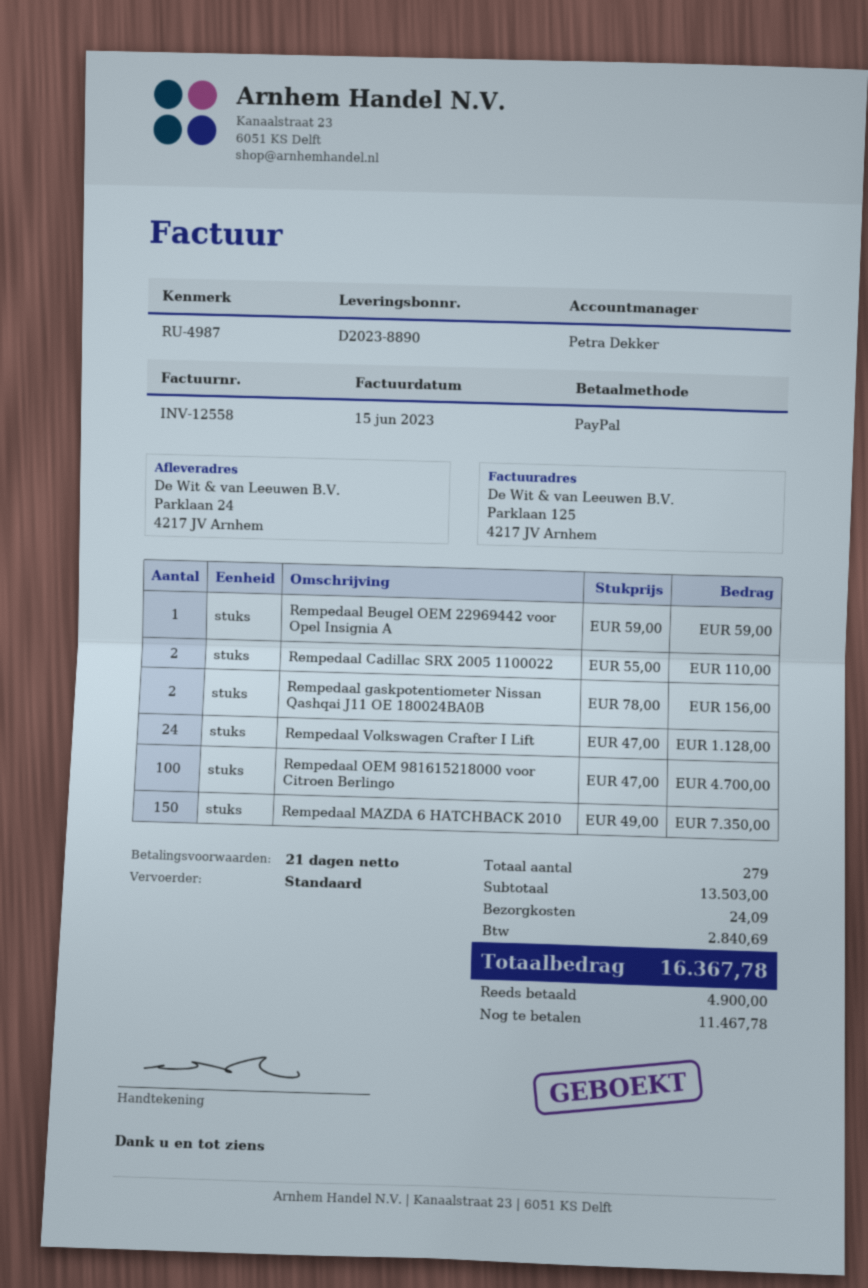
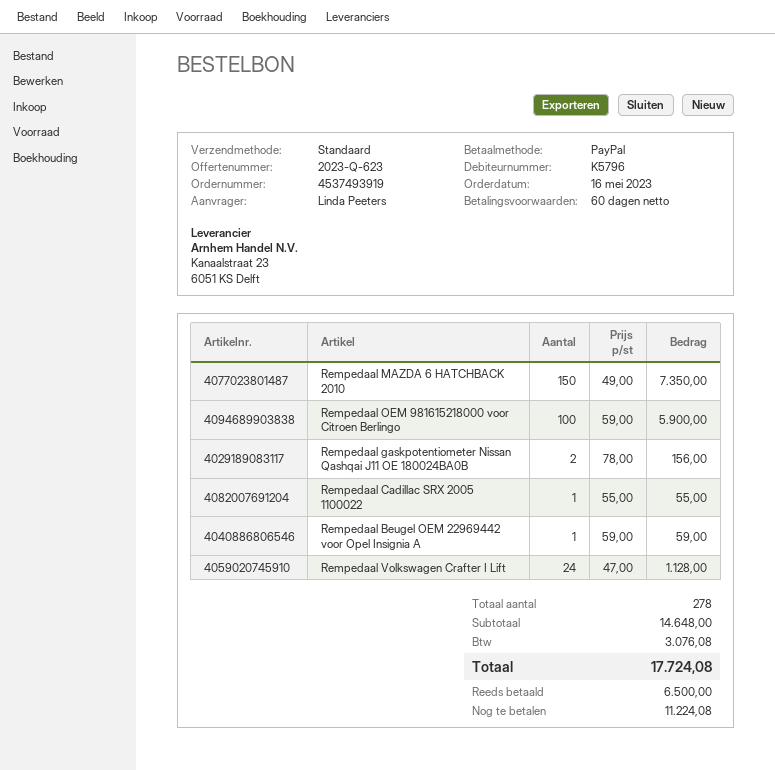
payment terms: 21 days -> 60 days
Rempedaal Cadillac SRX 2005 1100022: 2 x 55.00 = 110.00 -> 1 x 55.00 = 55.00
Rempedaal OEM 981615218000 voor Citroen Berlingo: 100 x 47.00 = 4700.00 -> 100 x 59.00 = 5900.00
total quantity: 279 -> 278
subtotal: 13503.00 -> 14648.00
shipping: 24.09 -> none
tax: 2840.69 -> 3076.08
total: 16367.78 -> 17724.08
deposit: 4900.00 -> 6500.00
balance: 11467.78 -> 11224.08

